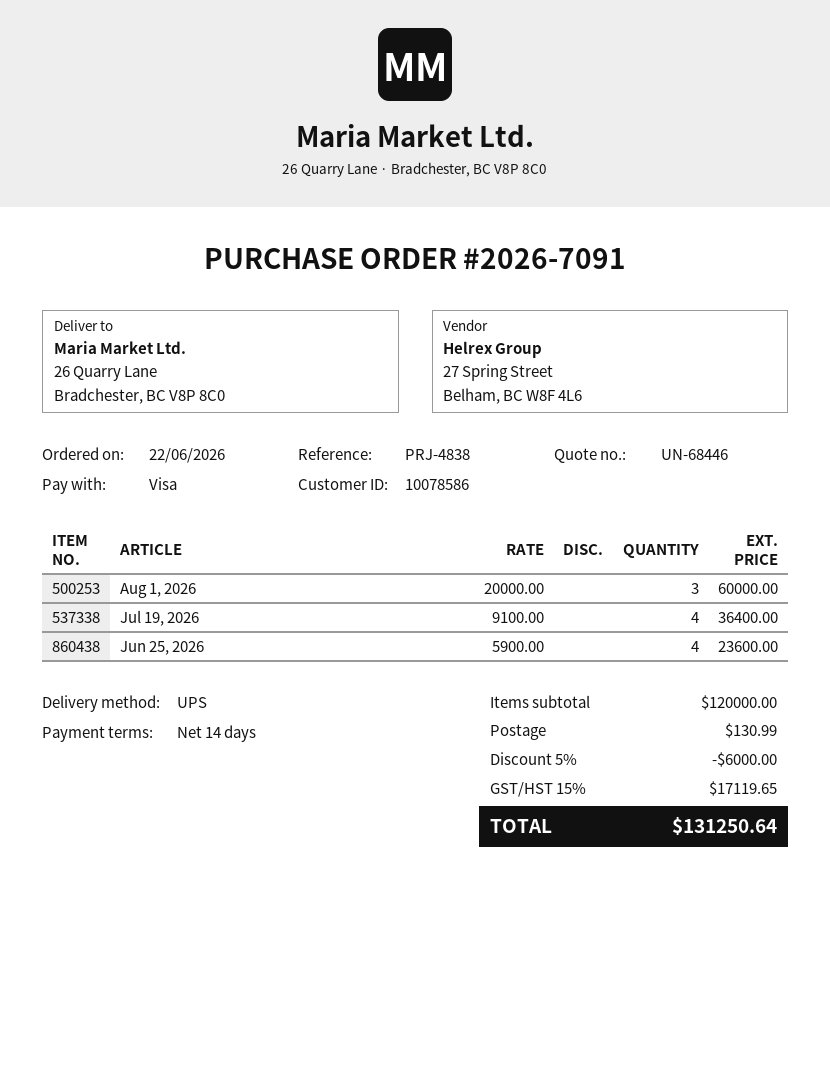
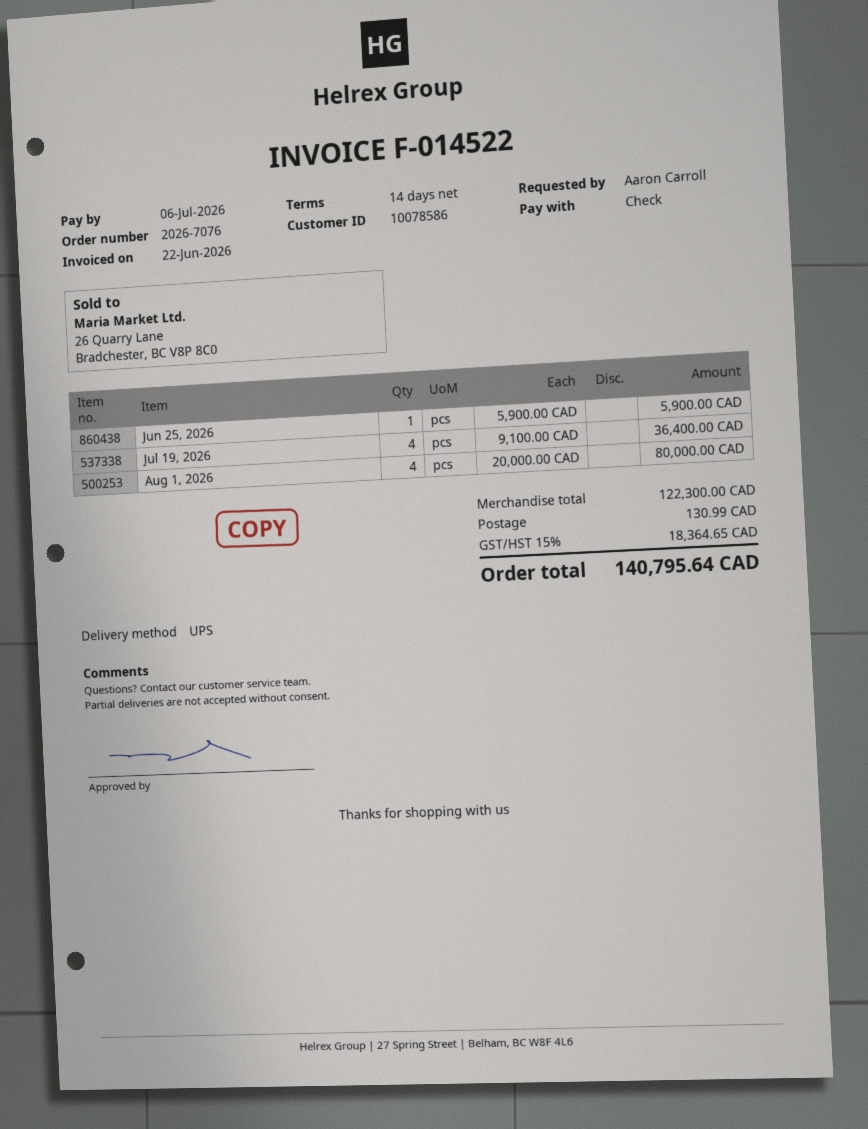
order number: 2026-7091 -> 2026-7076
payment method: Visa -> cheque
Aug 1, 2026: 3 x 20000.00 = 60000.00 -> 4 x 20000.00 = 80000.00
Jun 25, 2026: 4 x 5900.00 = 23600.00 -> 1 x 5900.00 = 5900.00
subtotal: 120000.00 -> 122300.00
discount: 5% = 6000.00 -> none
tax: 15% = 17119.65 -> 15% = 18364.65
total: 131250.64 -> 140795.64

